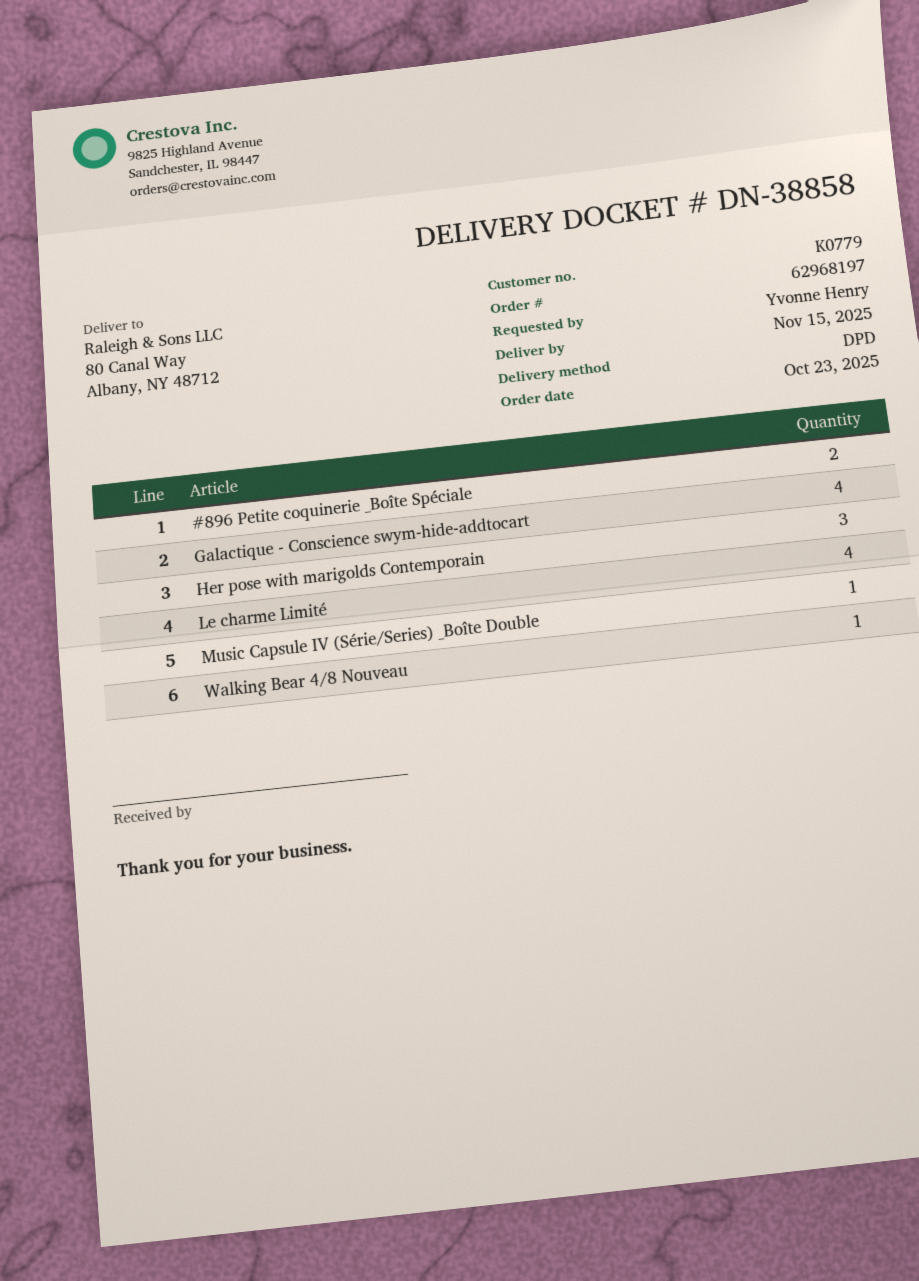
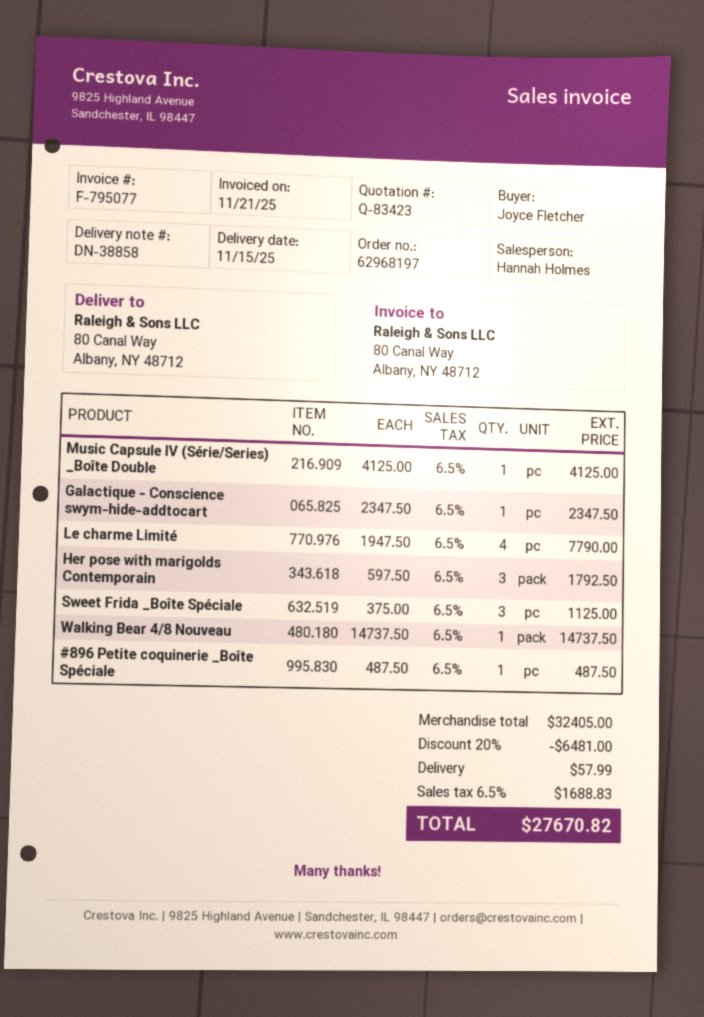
ordered by: Yvonne Henry -> Joyce Fletcher
#896 Petite coquinerie _Boîte Spéciale: 2 -> 1
Galactique - Conscience swym-hide-addtocart: 4 -> 1
Sweet Frida _Boîte Spéciale: none -> 3

